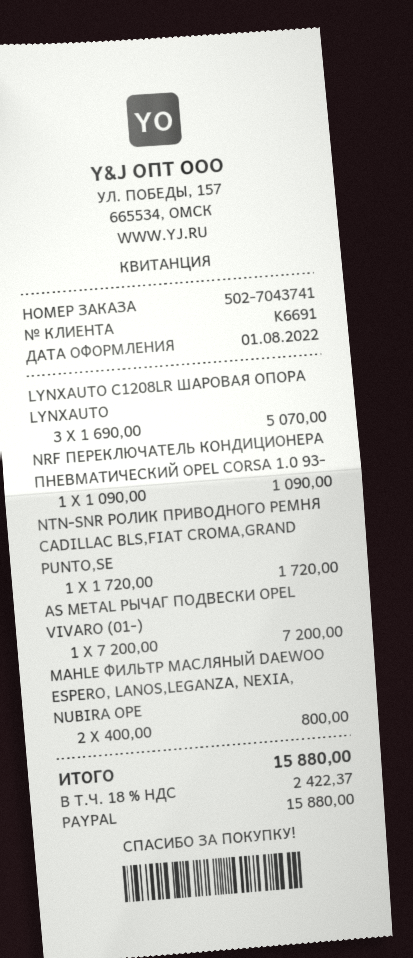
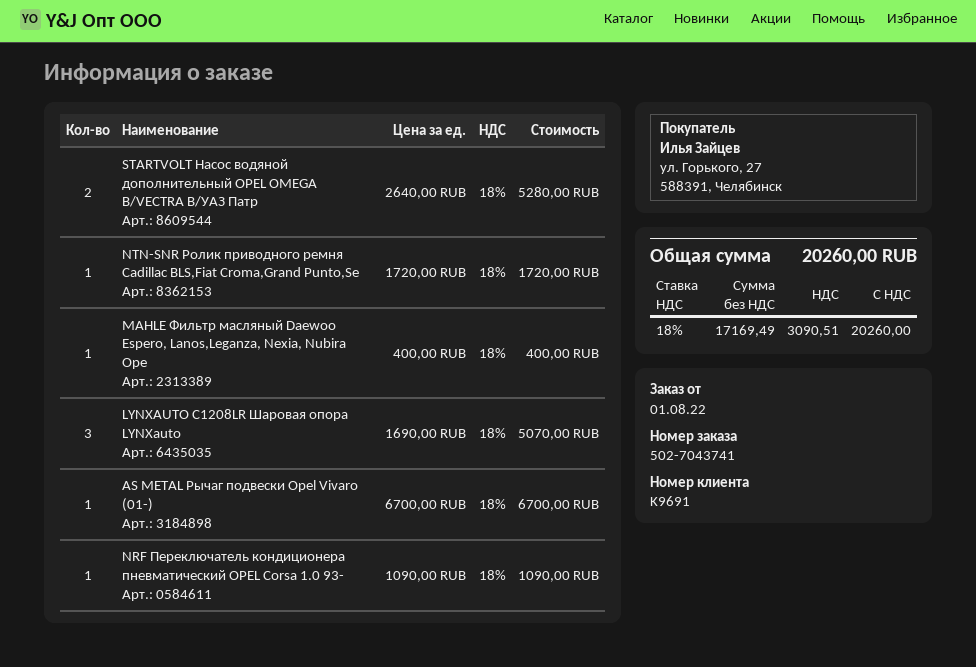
customer number: K6691 -> K9691
AS METAL РЫЧАГ ПОДВЕСКИ OPEL VIVARO (01-): 1 x 7200.00 = 7200.00 -> 1 x 6700.00 = 6700.00
MAHLE ФИЛЬТР МАСЛЯНЫЙ DAEWOO ESPERO, LANOS,LEGANZA, NEXIA, NUBIRA OPE: 2 x 400.00 = 800.00 -> 1 x 400.00 = 400.00
STARTVOLT Насос водяной дополнительный OPEL OMEGA B/VECTRA B/УАЗ Патр: none -> 2 x 2640.00 = 5280.00
tax: 18% = 2422.37 -> 18% = 3090.51
total: 15880.00 -> 20260.00

